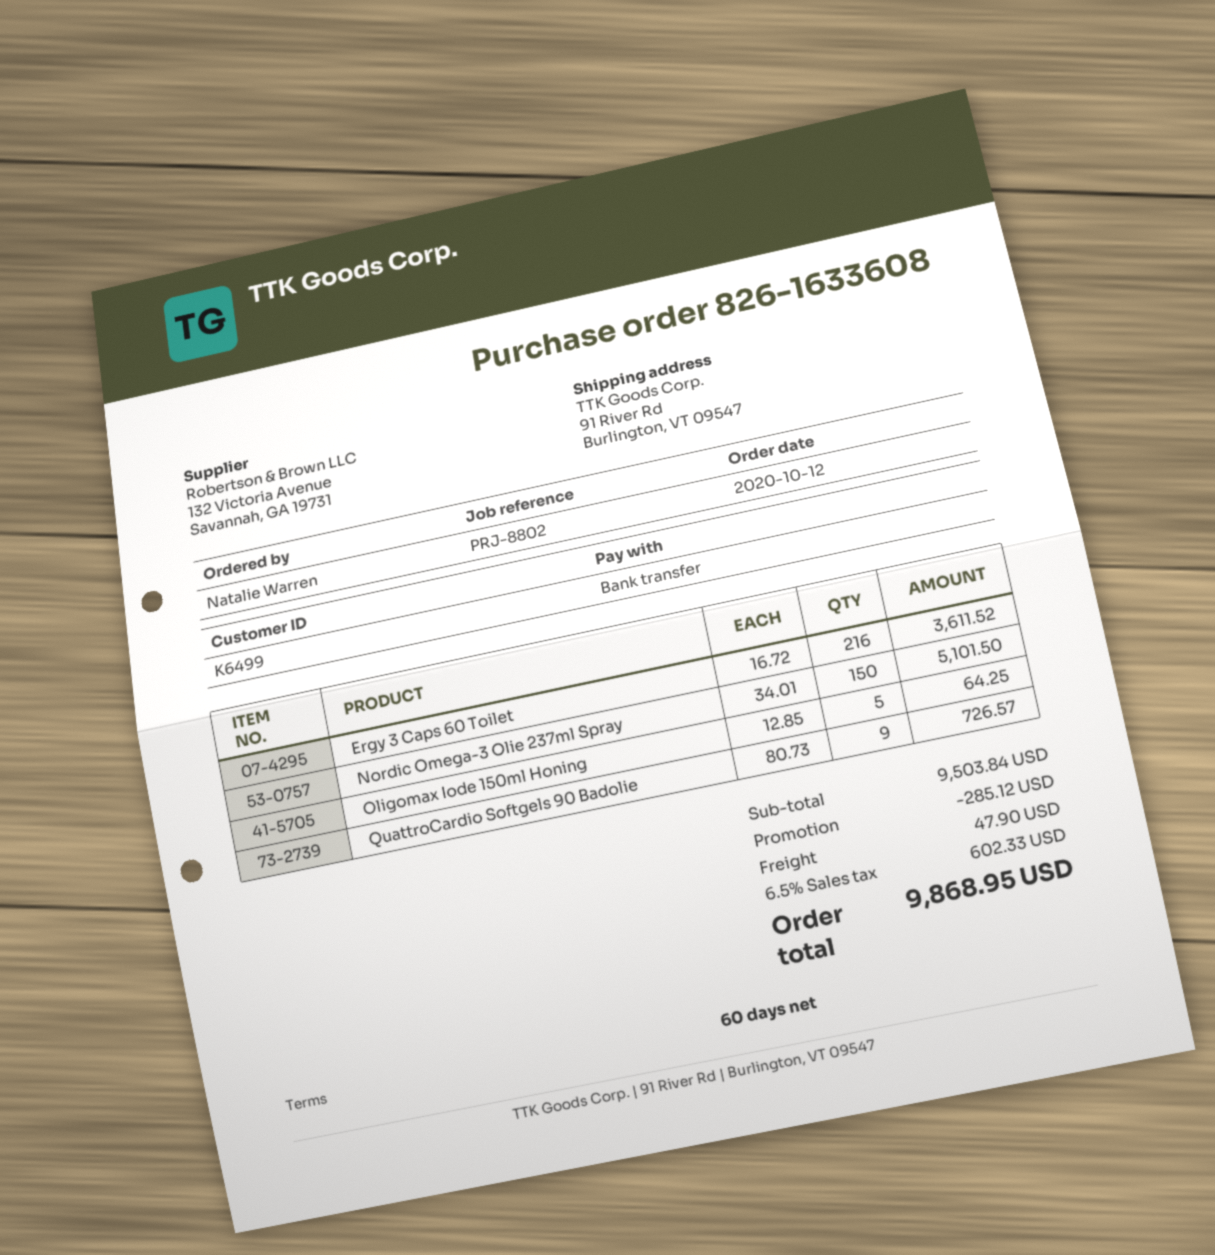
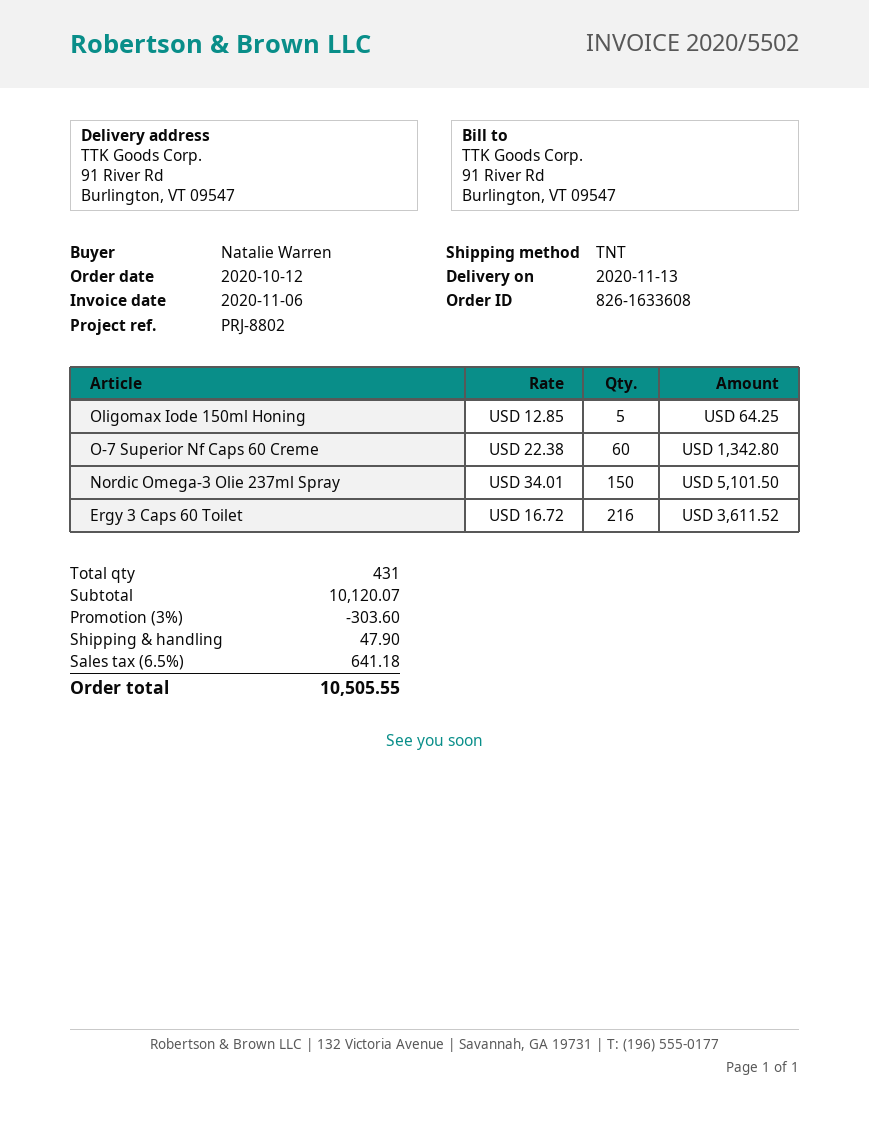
QuattroCardio Softgels 90 Badolie: 9 x 80.73 = 726.57 -> none
O-7 Superior Nf Caps 60 Creme: none -> 60 x 22.38 = 1342.80
subtotal: 9503.84 -> 10120.07
discount: 285.12 -> 303.60
tax: 6.5% = 602.33 -> 6.5% = 641.18
total: 9868.95 -> 10505.55

